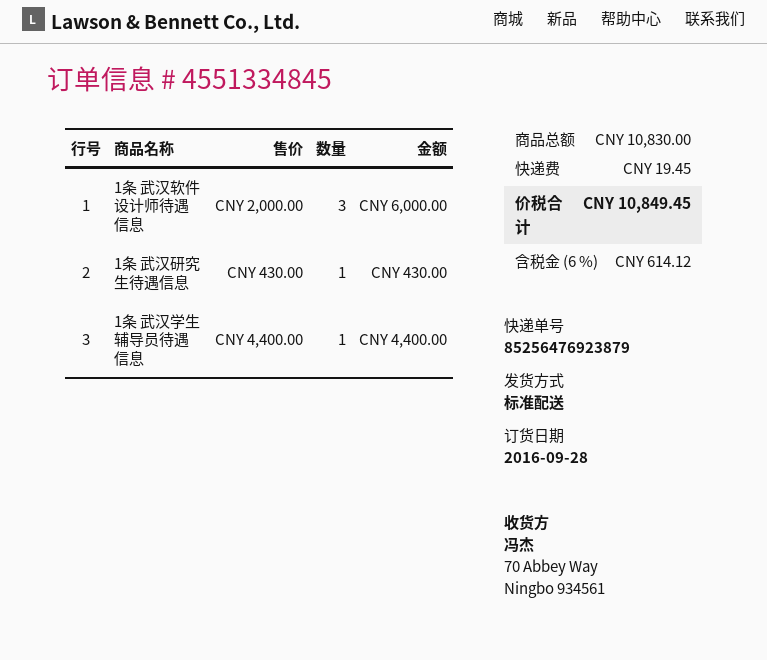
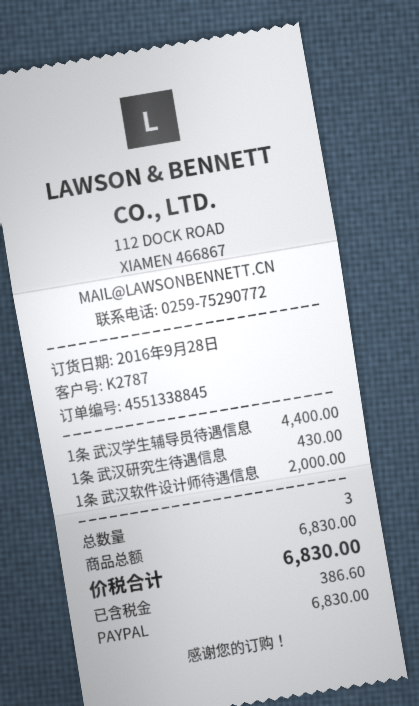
order number: 4551334845 -> 4551338845
1条 武汉软件设计师待遇信息: 3 x 2000.00 = 6000.00 -> 1 x 2000.00 = 2000.00
subtotal: 10830.00 -> 6830.00
shipping: 19.45 -> none
tax: 614.12 -> 386.60
total: 10849.45 -> 6830.00

